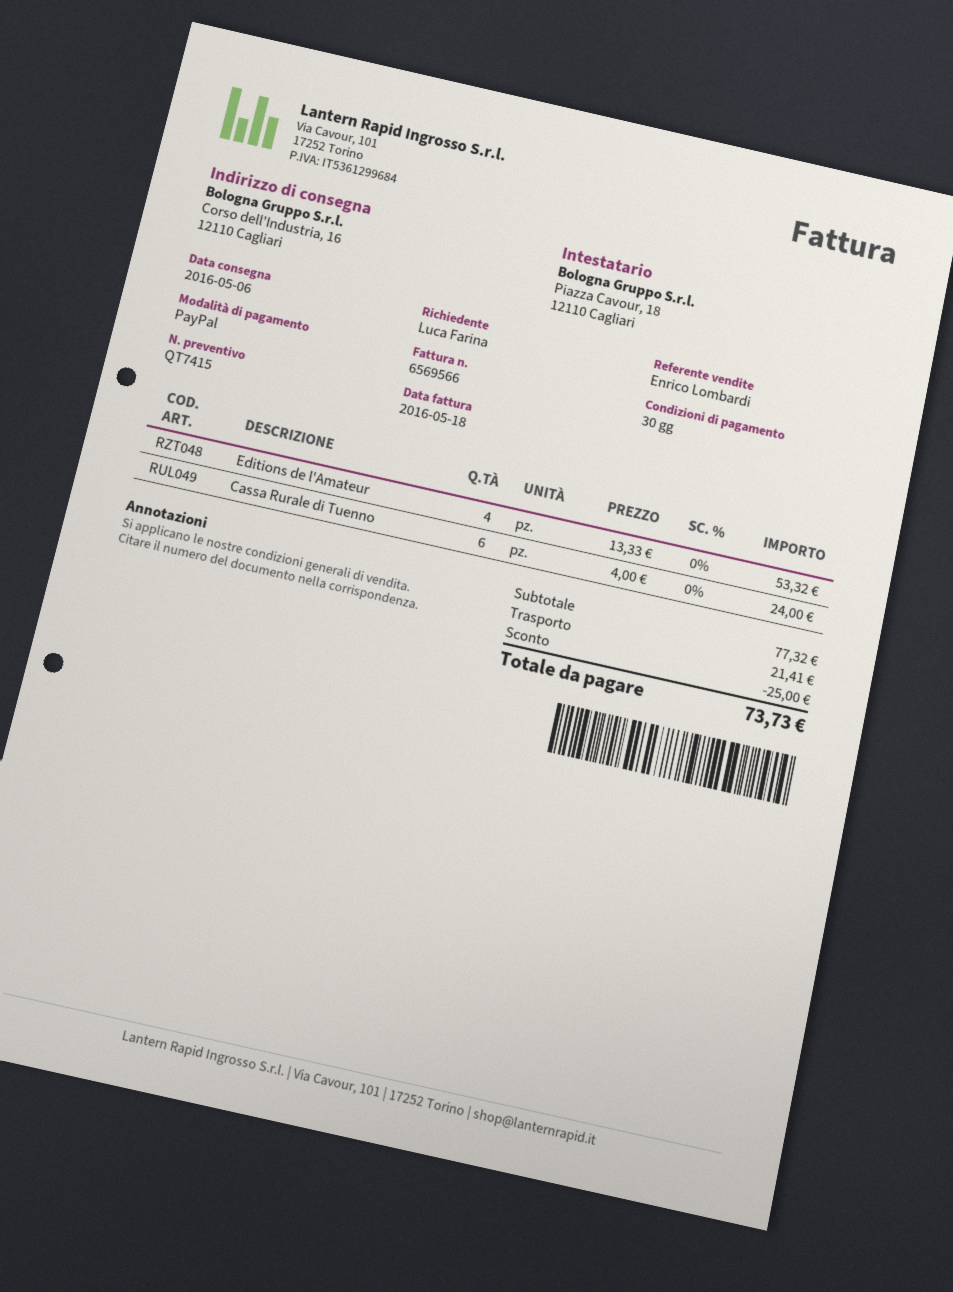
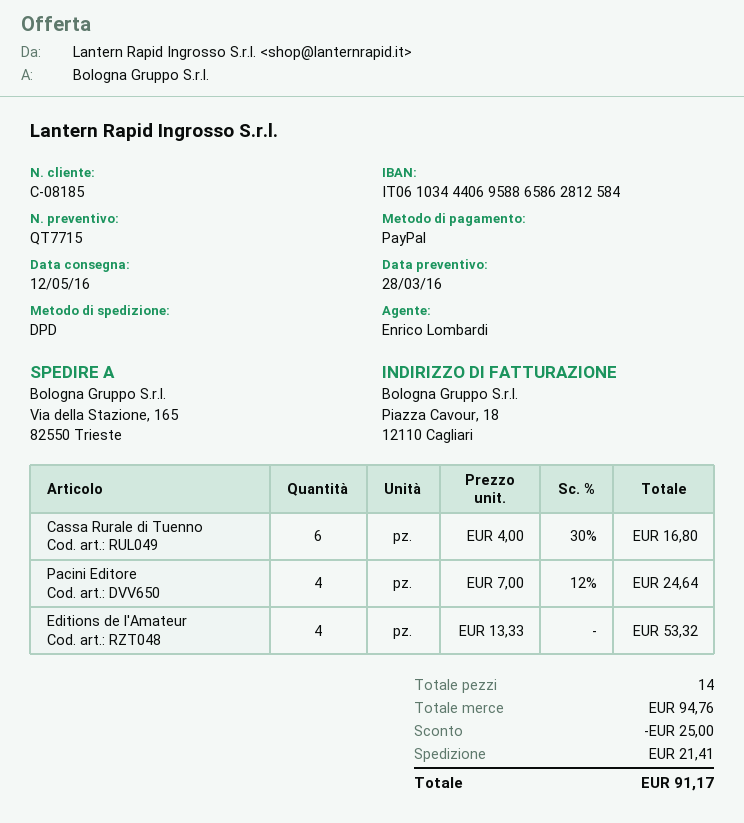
quote number: QT7415 -> QT7715
delivery date: 2016-05-06 -> 2016-05-12
ship to: Corso dell'Industria, 16, 12110 Cagliari -> Via della Stazione, 165, 82550 Trieste
Cassa Rurale di Tuenno: 6 x 4.00 = 24.00 -> 6 x 4.00 - 30% = 16.80
Pacini Editore: none -> 4 x 7.00 - 12% = 24.64
subtotal: 77.32 -> 94.76
total: 73.73 -> 91.17

